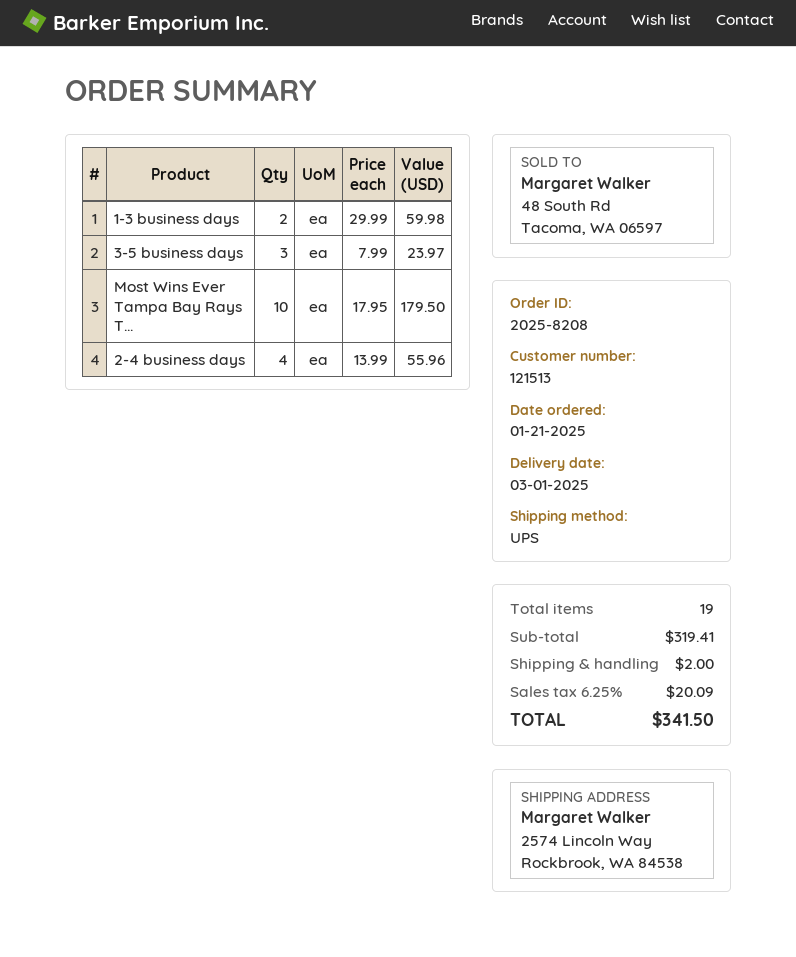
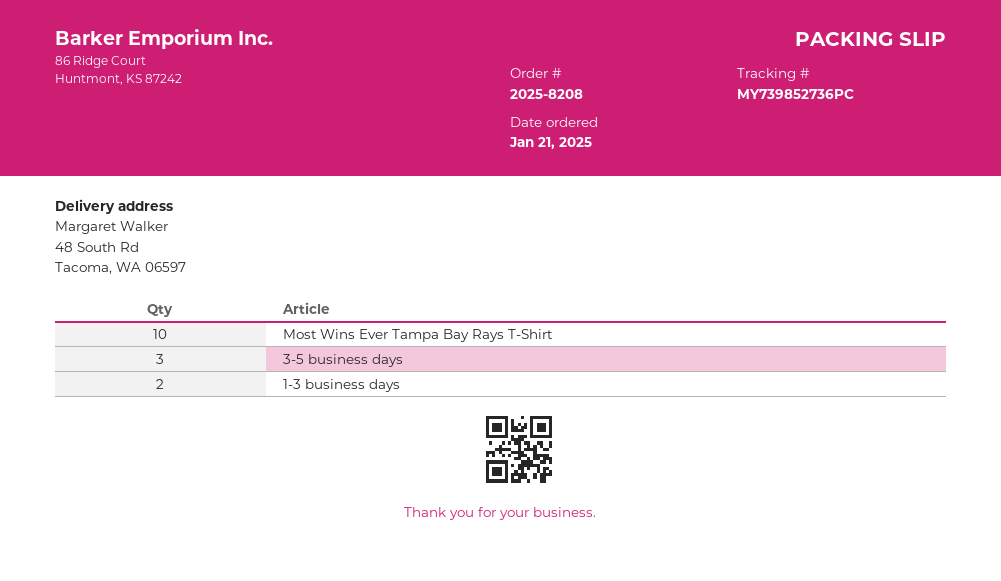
ship to: 2574 Lincoln Way, Rockbrook, WA 84538 -> 48 South Rd, Tacoma, WA 06597
2-4 business days: 4 -> none

